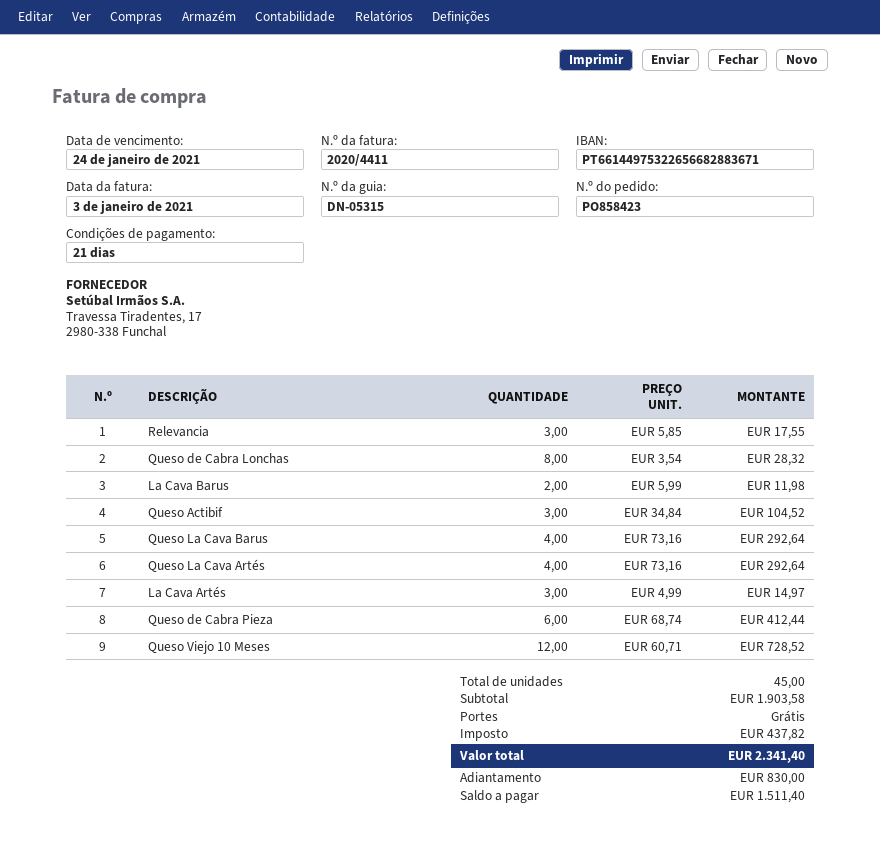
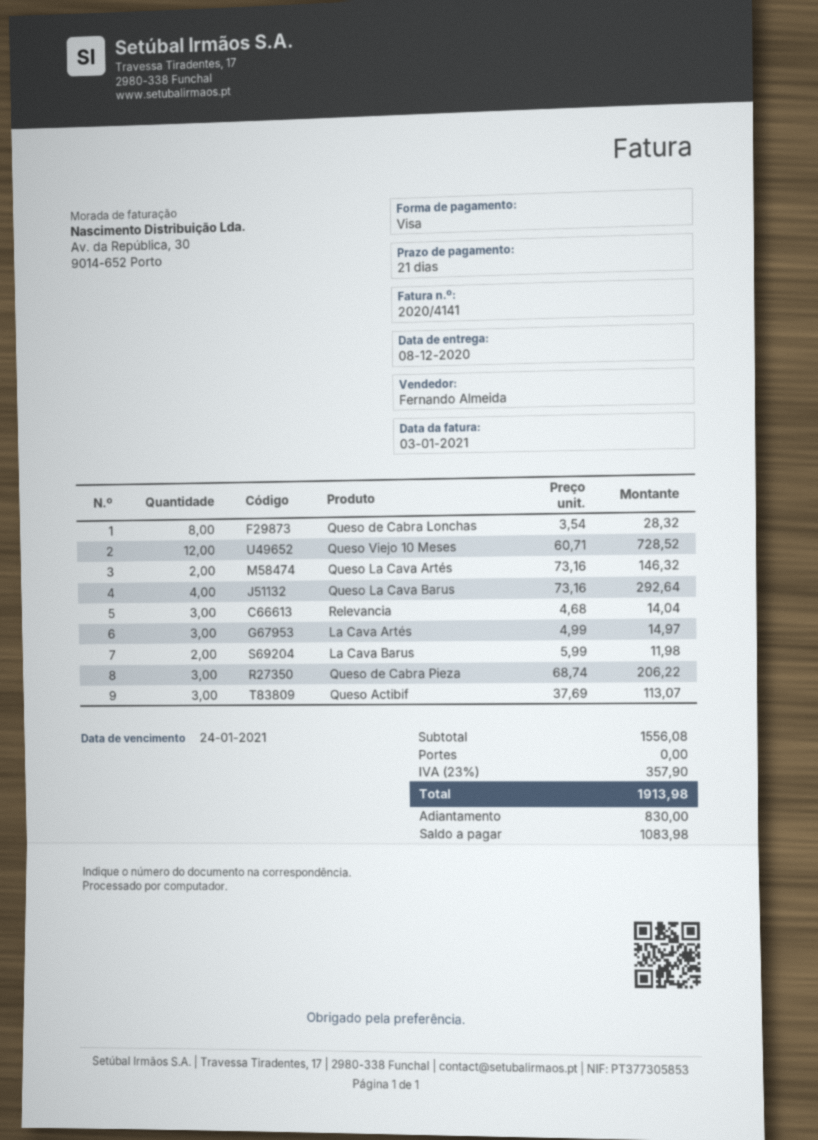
invoice number: 2020/4411 -> 2020/4141
Relevancia: 3 x 5.85 = 17.55 -> 3 x 4.68 = 14.04
Queso Actibif: 3 x 34.84 = 104.52 -> 3 x 37.69 = 113.07
Queso La Cava Artés: 4 x 73.16 = 292.64 -> 2 x 73.16 = 146.32
Queso de Cabra Pieza: 6 x 68.74 = 412.44 -> 3 x 68.74 = 206.22
subtotal: 1903.58 -> 1556.08
tax: 437.82 -> 357.90
total: 2341.40 -> 1913.98
balance: 1511.40 -> 1083.98

